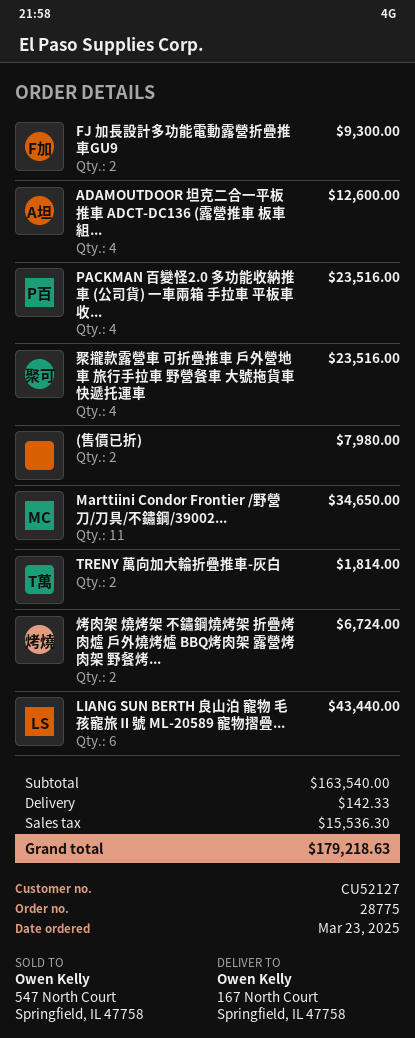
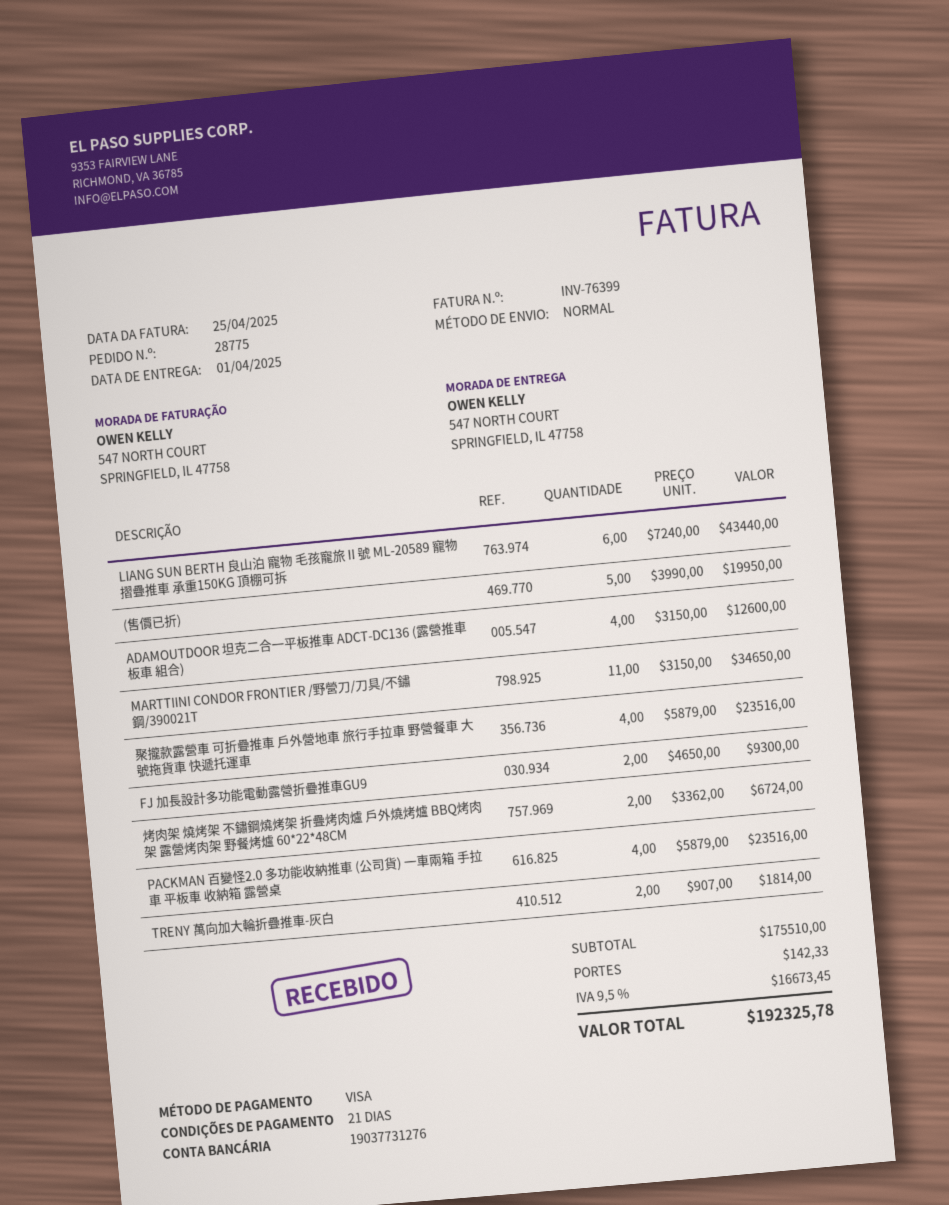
ship to: 167 North Court, Springfield, IL 47758 -> 547 NORTH COURT, SPRINGFIELD, IL 47758
(售價已折): 2 for 7980.00 -> 5 for 19950.00
subtotal: 163540.00 -> 175510.00
tax: 15536.30 -> 16673.45
total: 179218.63 -> 192325.78

